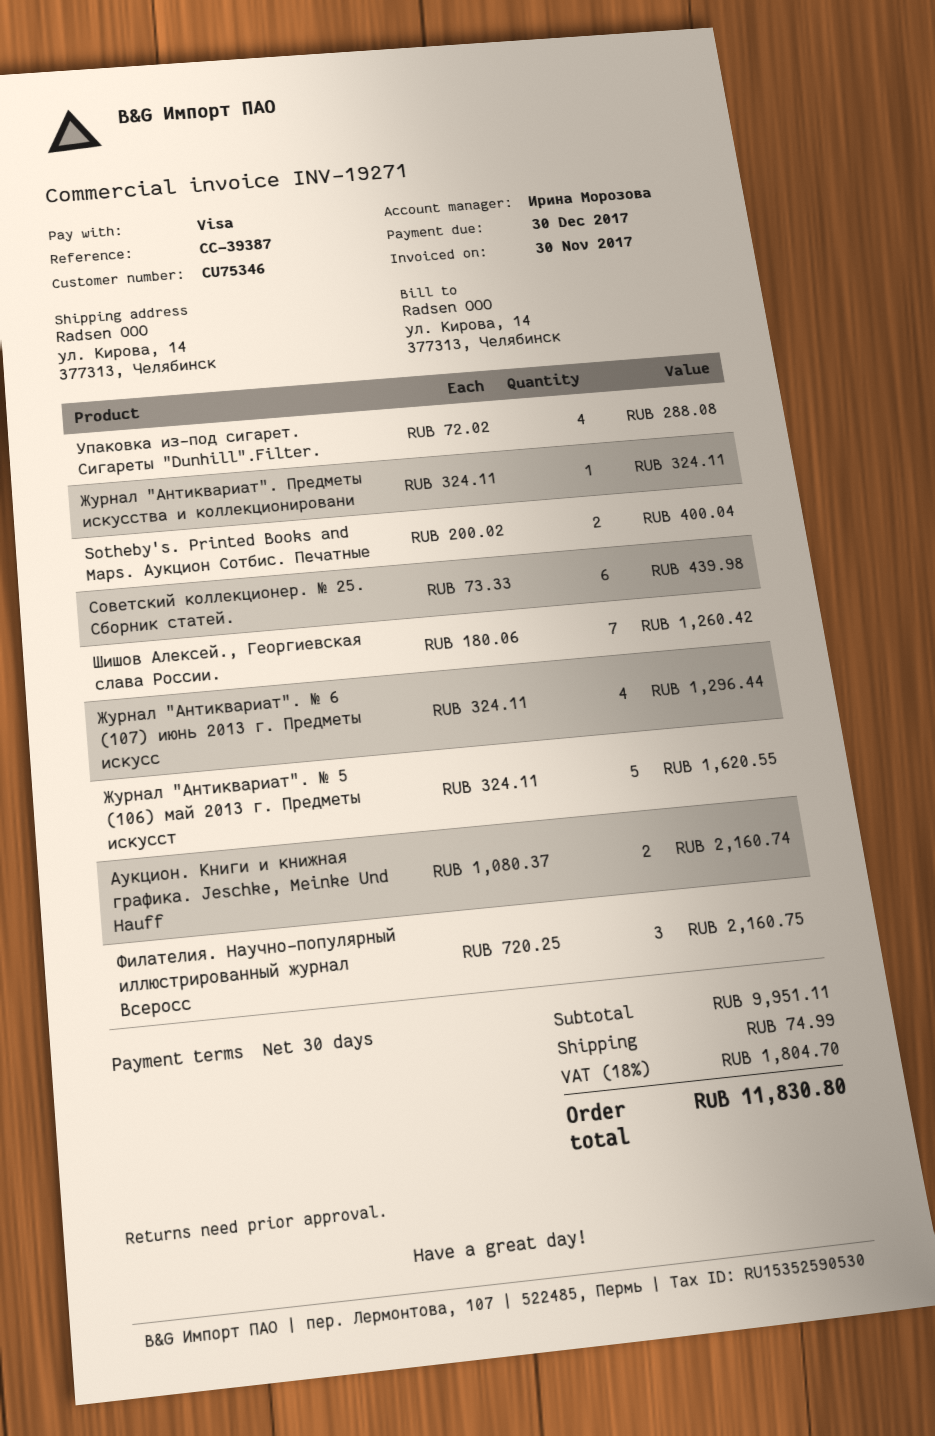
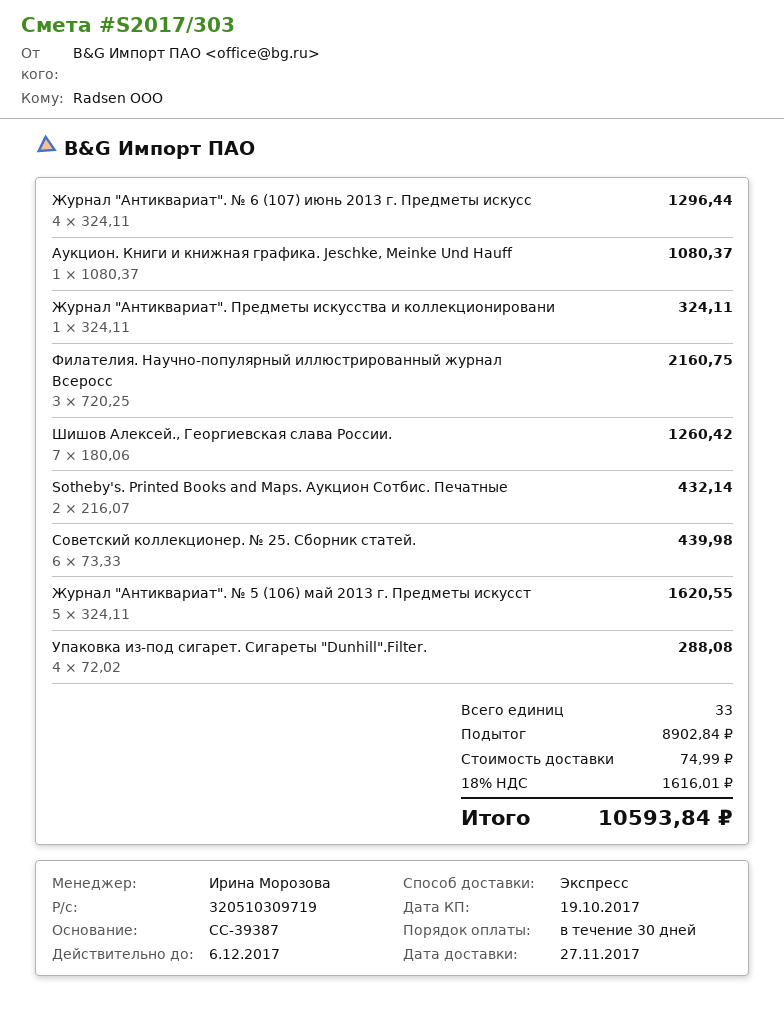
Sotheby's. Printed Books and Maps. Аукцион Сотбис. Печатные: 2 x 200.02 = 400.04 -> 2 x 216.07 = 432.14
Аукцион. Книги и книжная графика. Jeschke, Meinke Und Hauff: 2 x 1080.37 = 2160.74 -> 1 x 1080.37 = 1080.37
subtotal: 9951.11 -> 8902.84
tax: 18% = 1804.70 -> 18% = 1616.01
total: 11830.80 -> 10593.84

